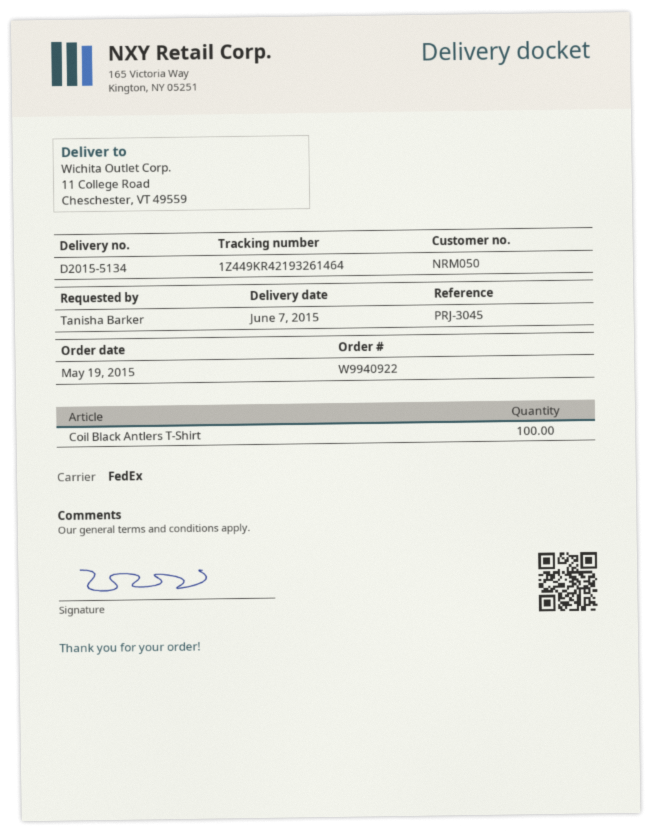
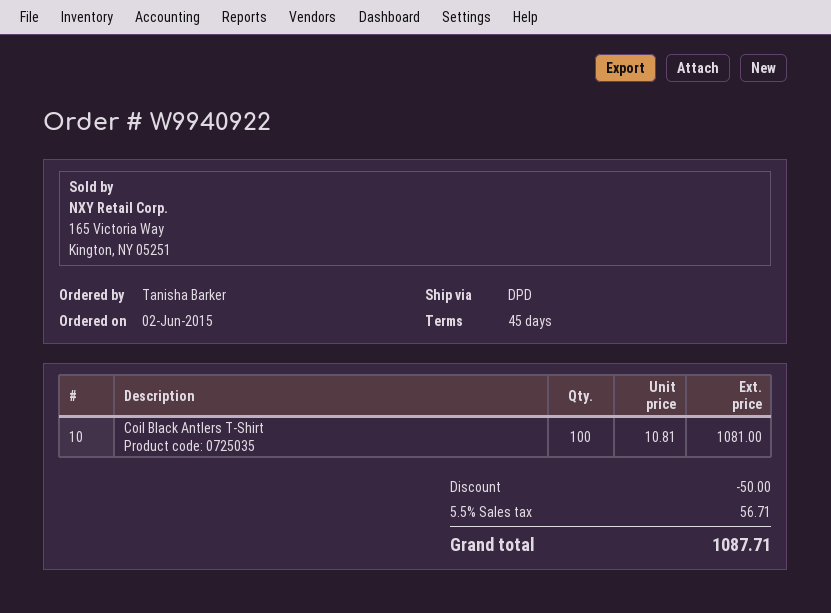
order date: 2015-05-19 -> 2015-06-02
shipping method: FedEx -> DPD

